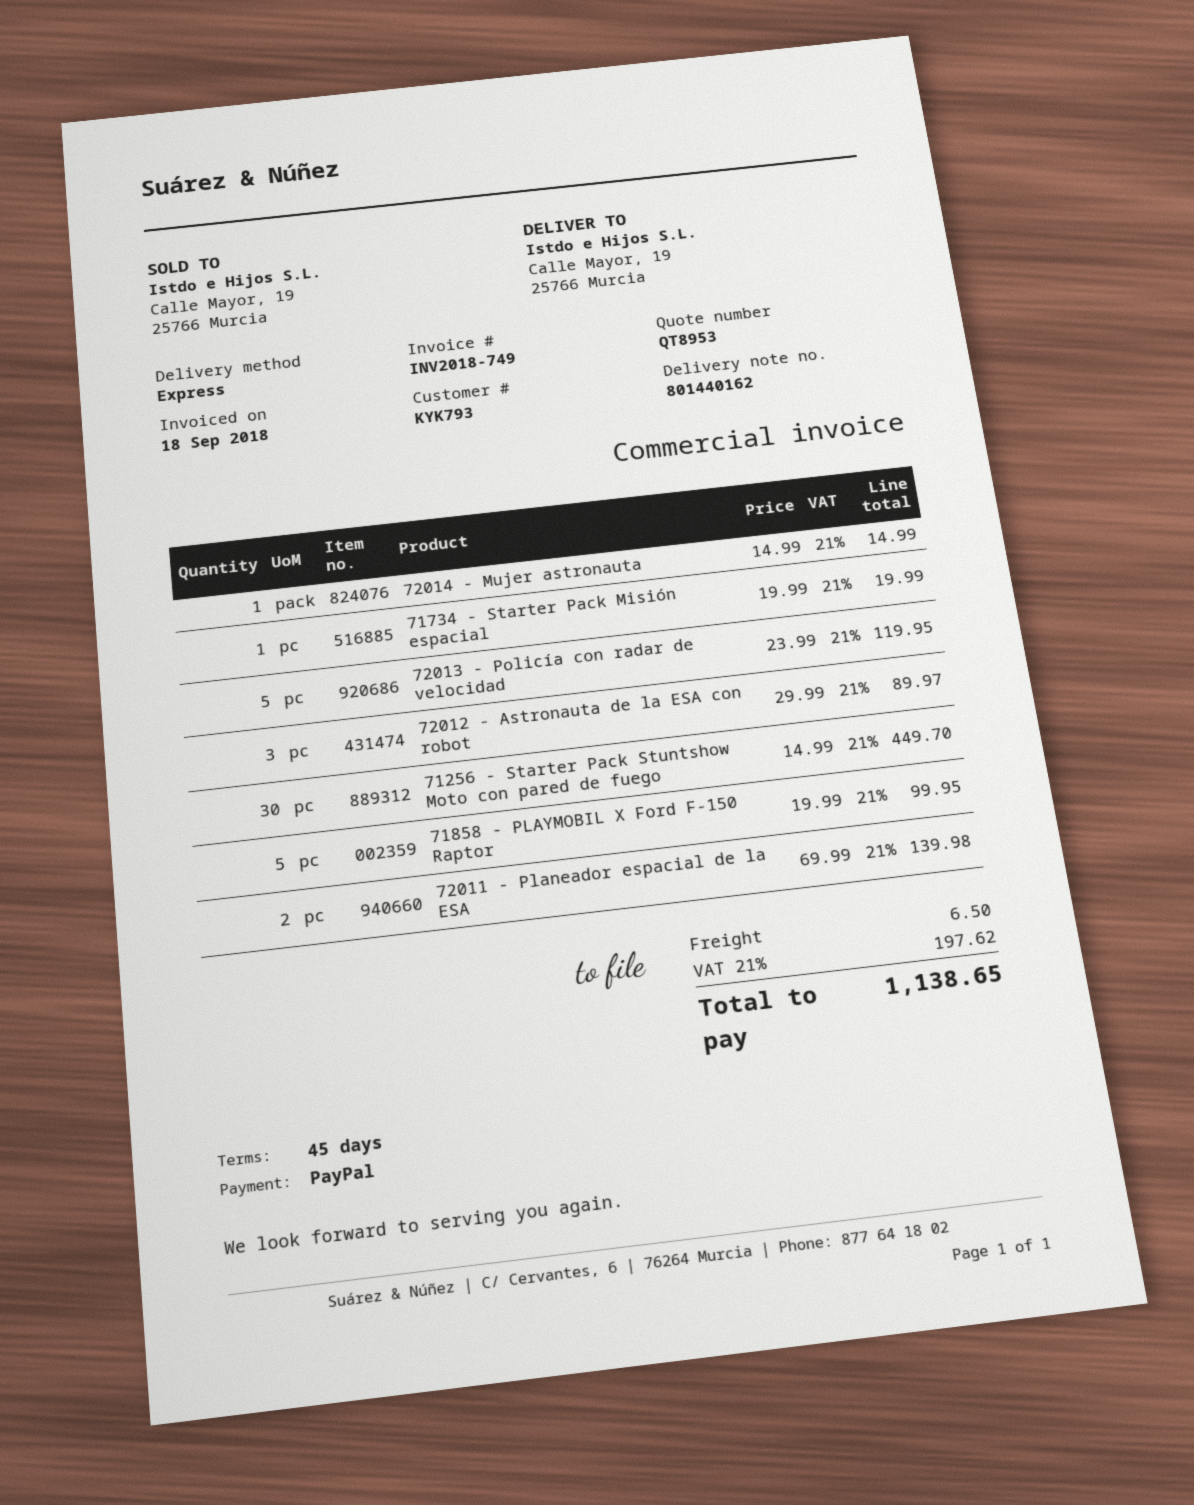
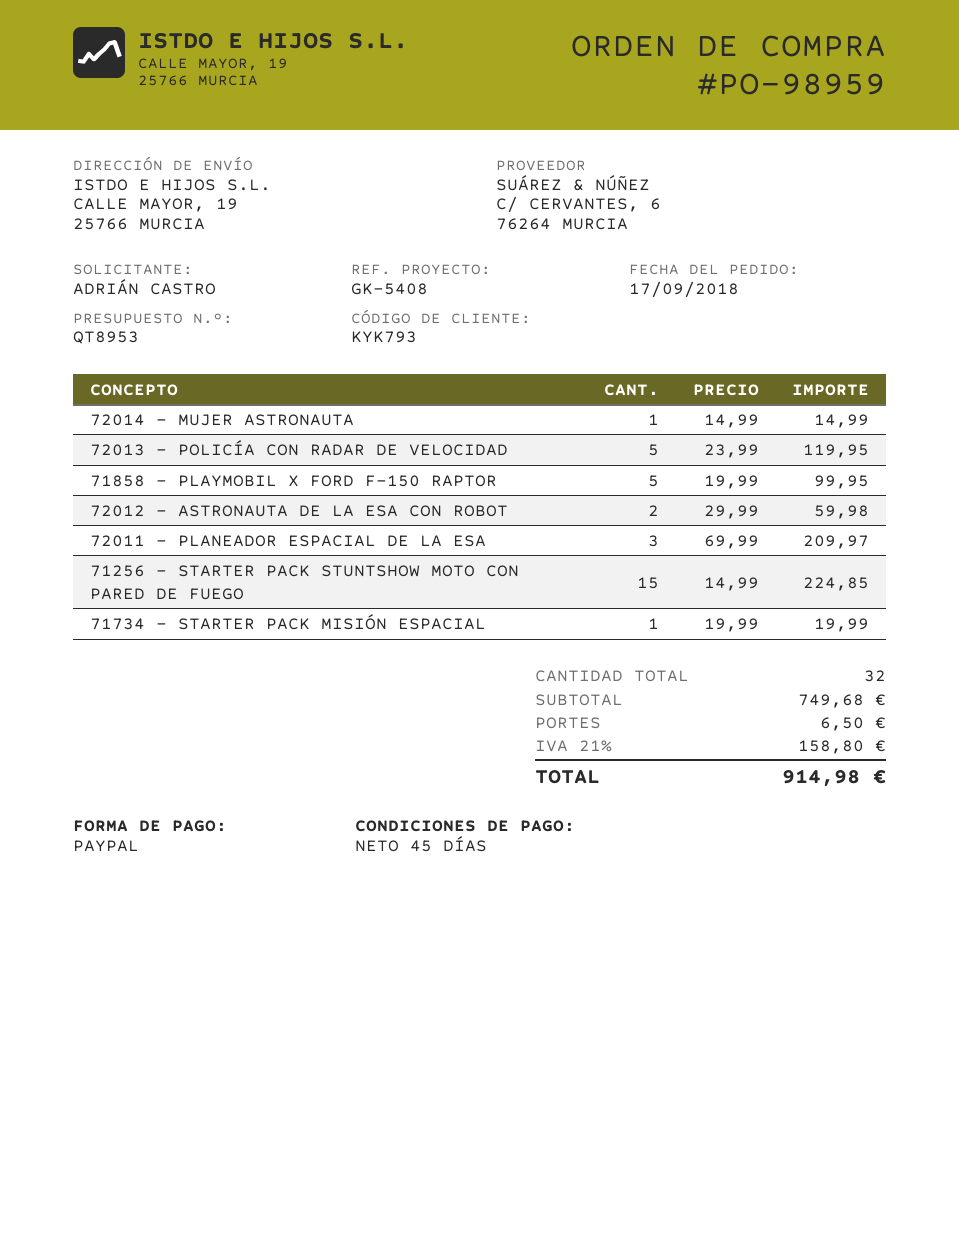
72012 - Astronauta de la ESA con robot: 3 x 29.99 = 89.97 -> 2 x 29.99 = 59.98
71256 - Starter Pack Stuntshow Moto con pared de fuego: 30 x 14.99 = 449.70 -> 15 x 14.99 = 224.85
72011 - Planeador espacial de la ESA: 2 x 69.99 = 139.98 -> 3 x 69.99 = 209.97
tax: 21% = 197.62 -> 21% = 158.80
total: 1138.65 -> 914.98

